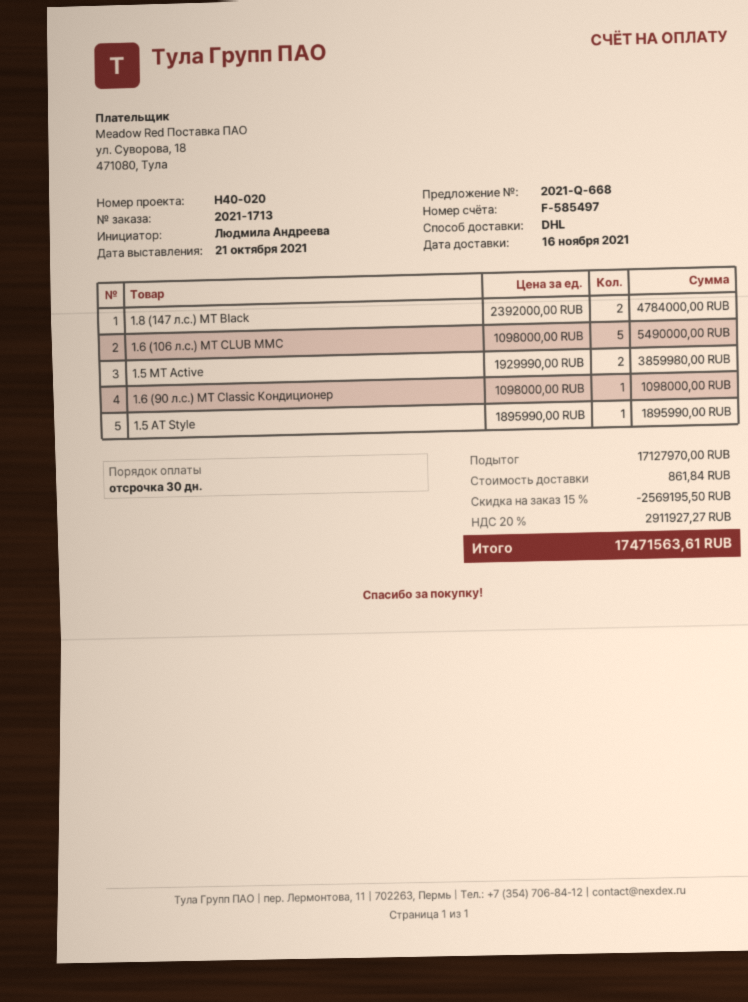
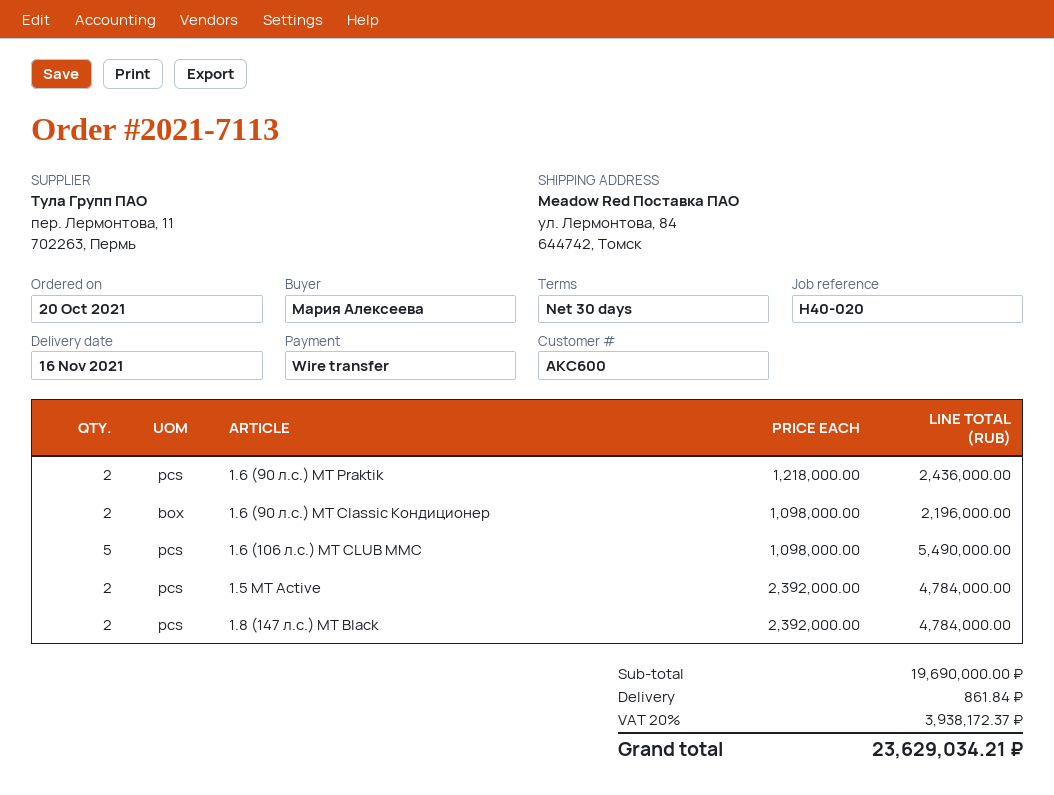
order number: 2021-1713 -> 2021-7113
ordered by: Людмила Андреева -> Мария Алексеева
1.5 MT Active: 2 x 1929990.00 = 3859980.00 -> 2 x 2392000.00 = 4784000.00
1.6 (90 л.с.) MT Classic Кондиционер: 1 x 1098000.00 = 1098000.00 -> 2 x 1098000.00 = 2196000.00
1.5 AT Style: 1 x 1895990.00 = 1895990.00 -> none
1.6 (90 л.с.) MT Praktik: none -> 2 x 1218000.00 = 2436000.00
subtotal: 17127970.00 -> 19690000.00
discount: 15% = 2569195.50 -> none
tax: 20% = 2911927.27 -> 20% = 3938172.37
total: 17471563.61 -> 23629034.21

